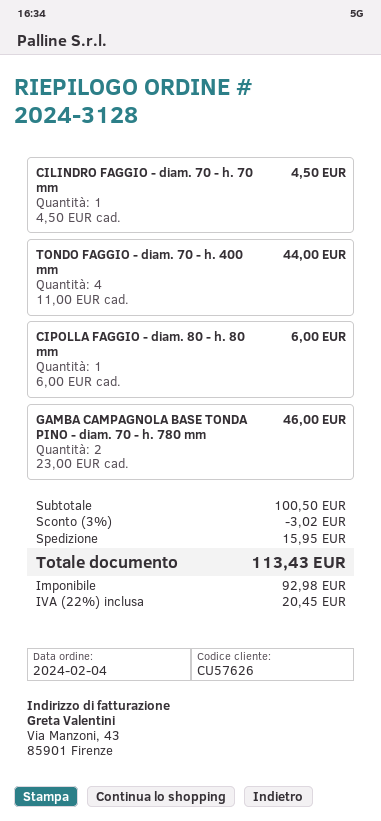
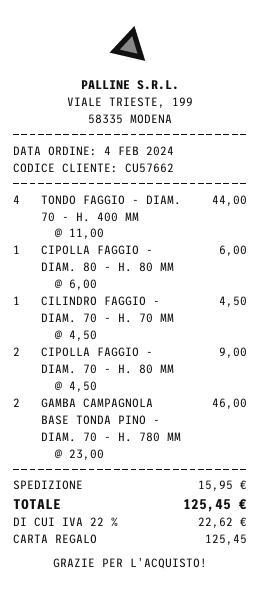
customer number: CU57626 -> CU57662
CIPOLLA FAGGIO - DIAM. 70 - H. 80 MM: none -> 2 x 4.50 = 9.00
discount: 3% = 3.02 -> none
tax: 22% = 20.45 -> 22% = 22.62
total: 113.43 -> 125.45

